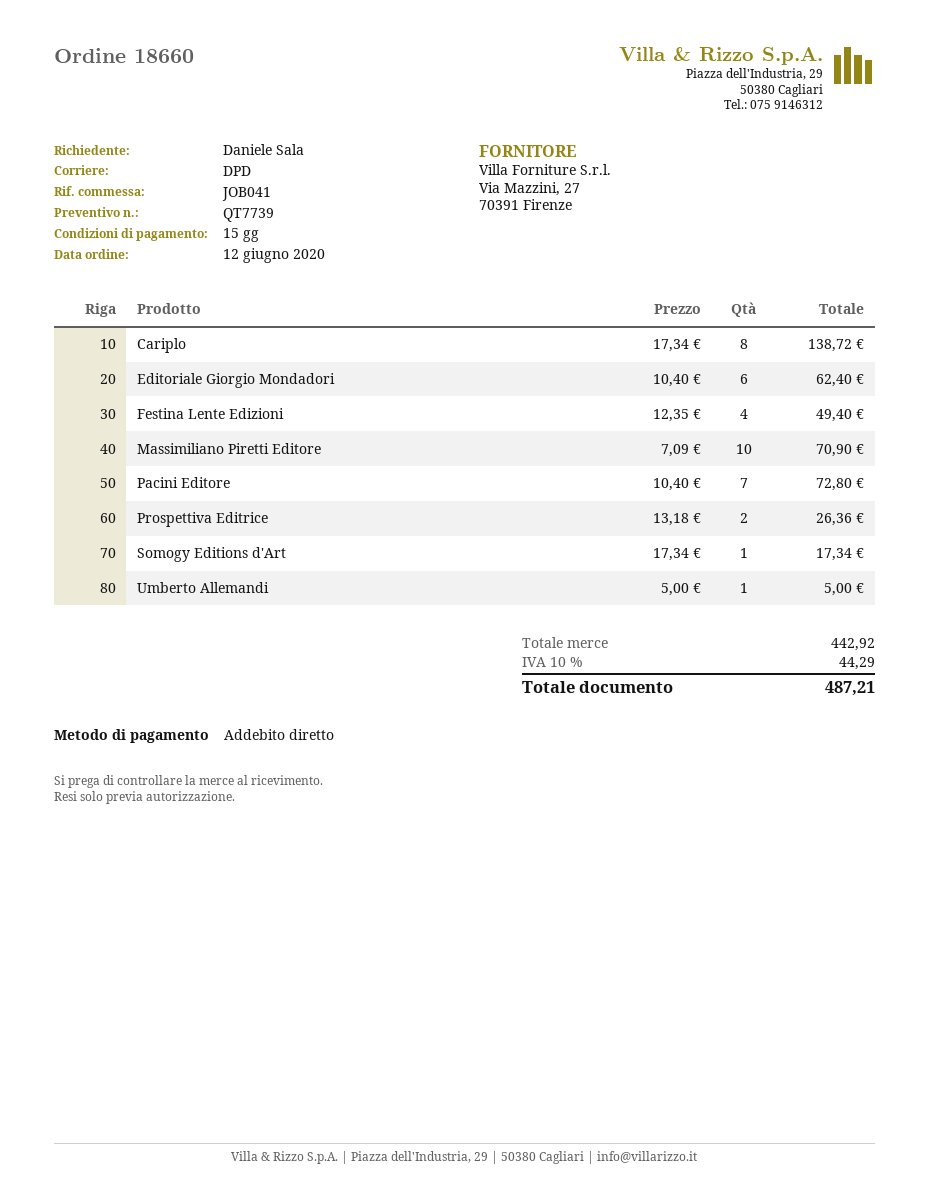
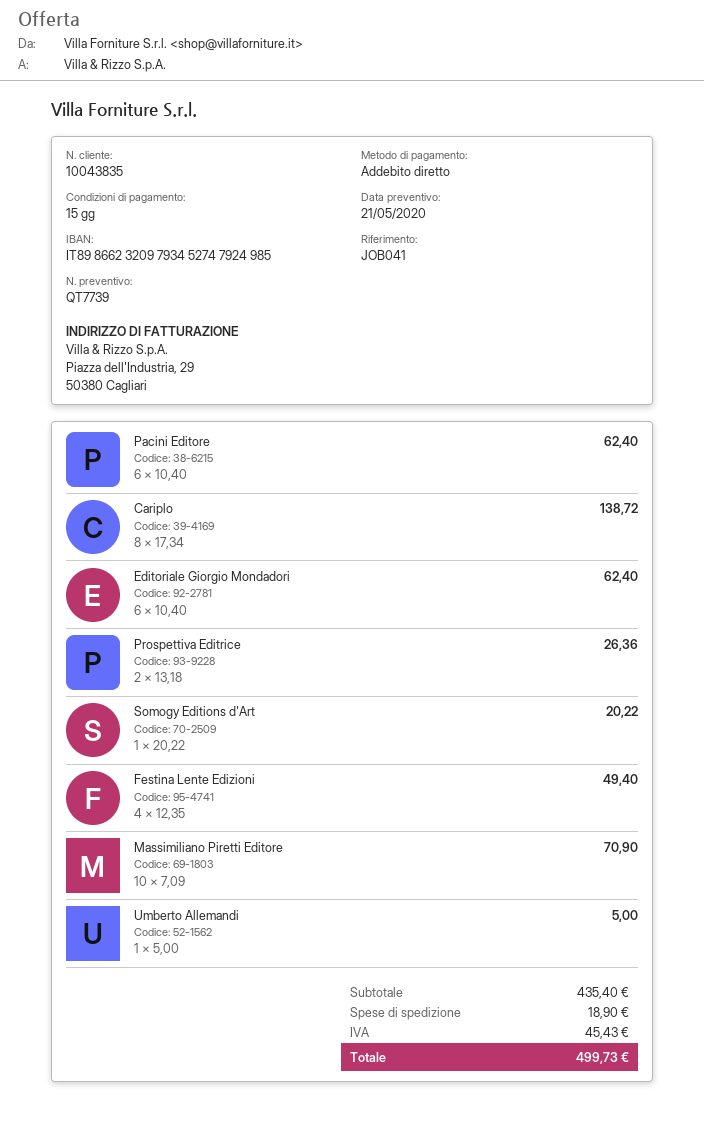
Pacini Editore: 7 x 10.40 = 72.80 -> 6 x 10.40 = 62.40
Somogy Editions d'Art: 1 x 17.34 = 17.34 -> 1 x 20.22 = 20.22
subtotal: 442.92 -> 435.40
shipping: none -> 18.90
tax: 44.29 -> 45.43
total: 487.21 -> 499.73

